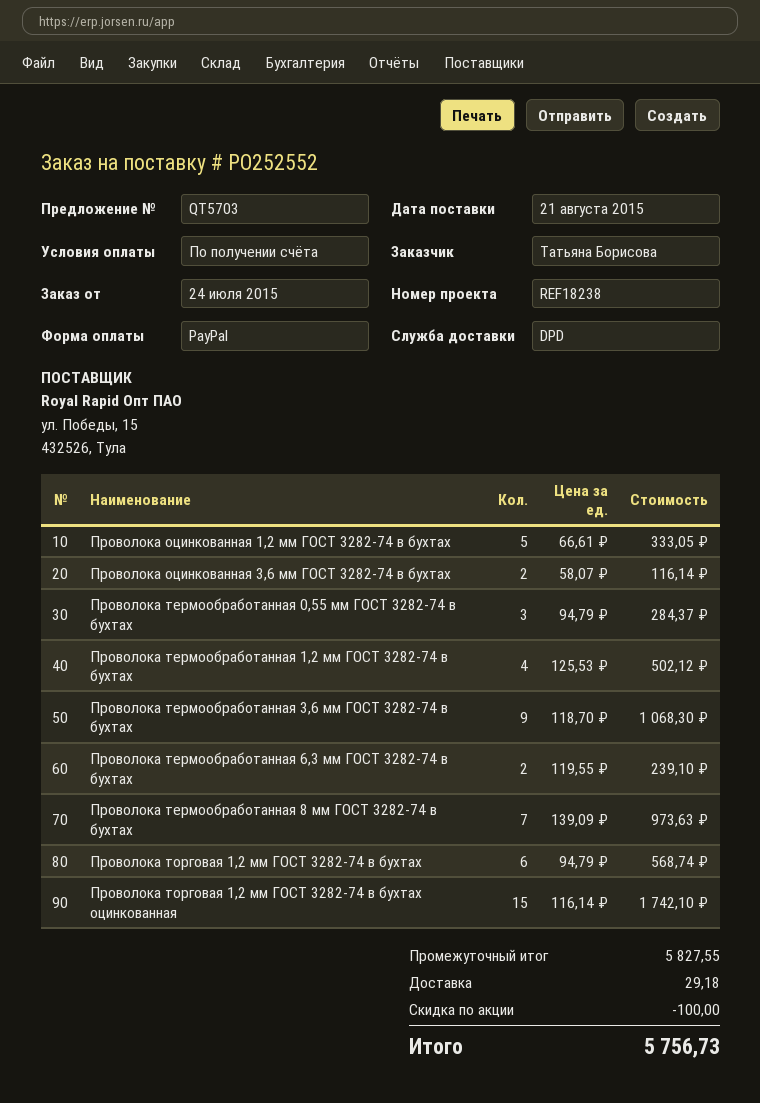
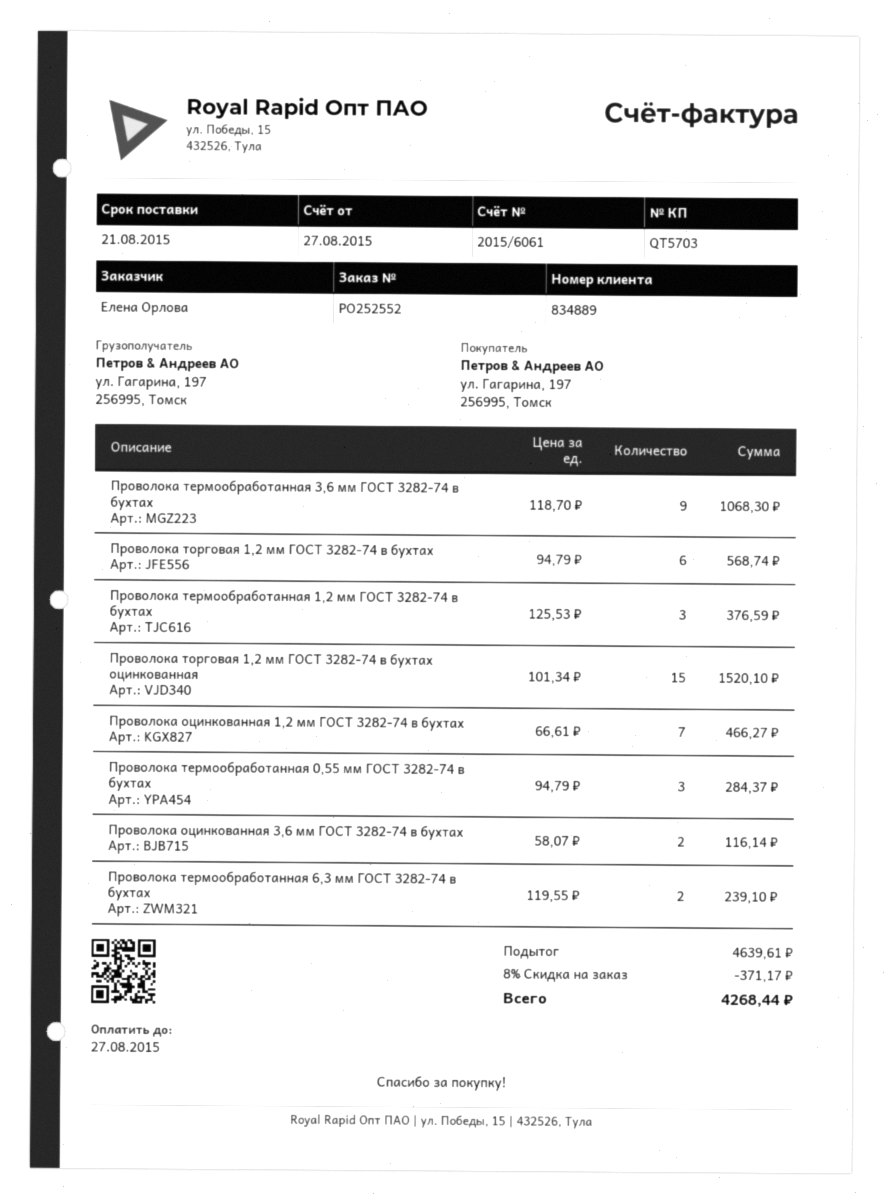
ordered by: Татьяна Борисова -> Елена Орлова
Проволока оцинкованная 1,2 мм ГОСТ 3282-74 в бухтах: 5 x 66.61 = 333.05 -> 7 x 66.61 = 466.27
Проволока термообработанная 1,2 мм ГОСТ 3282-74 в бухтах: 4 x 125.53 = 502.12 -> 3 x 125.53 = 376.59
Проволока термообработанная 8 мм ГОСТ 3282-74 в бухтах: 7 x 139.09 = 973.63 -> none
Проволока торговая 1,2 мм ГОСТ 3282-74 в бухтах оцинкованная: 15 x 116.14 = 1742.10 -> 15 x 101.34 = 1520.10
subtotal: 5827.55 -> 4639.61
discount: 100.00 -> 371.17
shipping: 29.18 -> none
total: 5756.73 -> 4268.44

